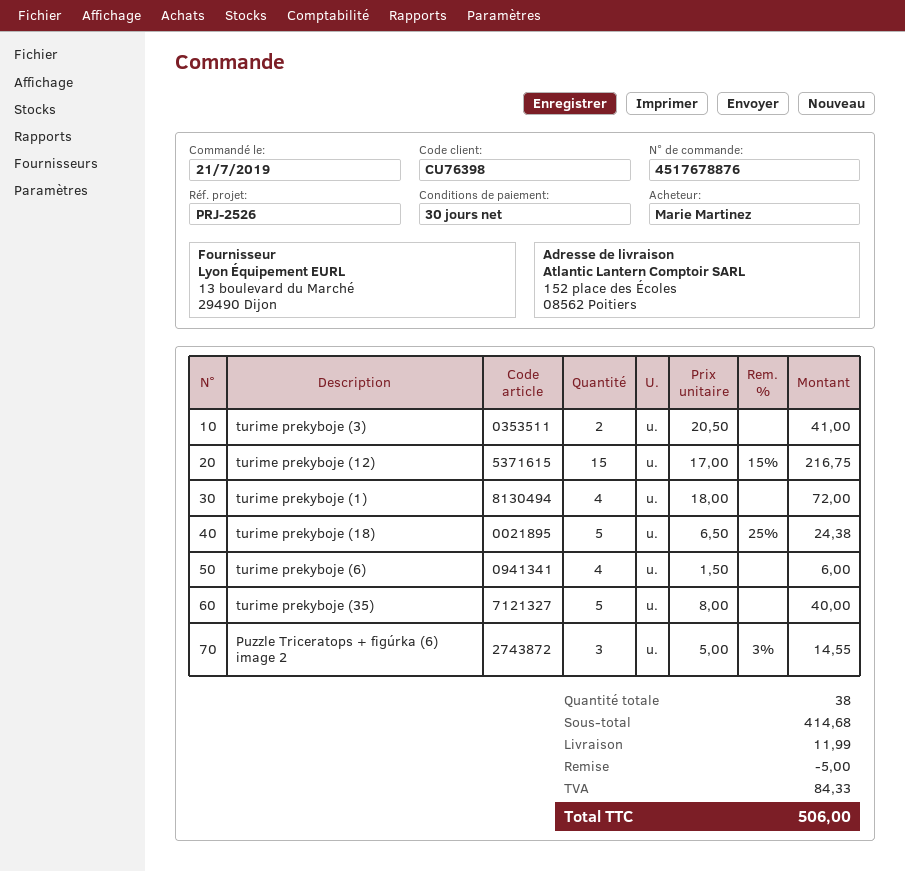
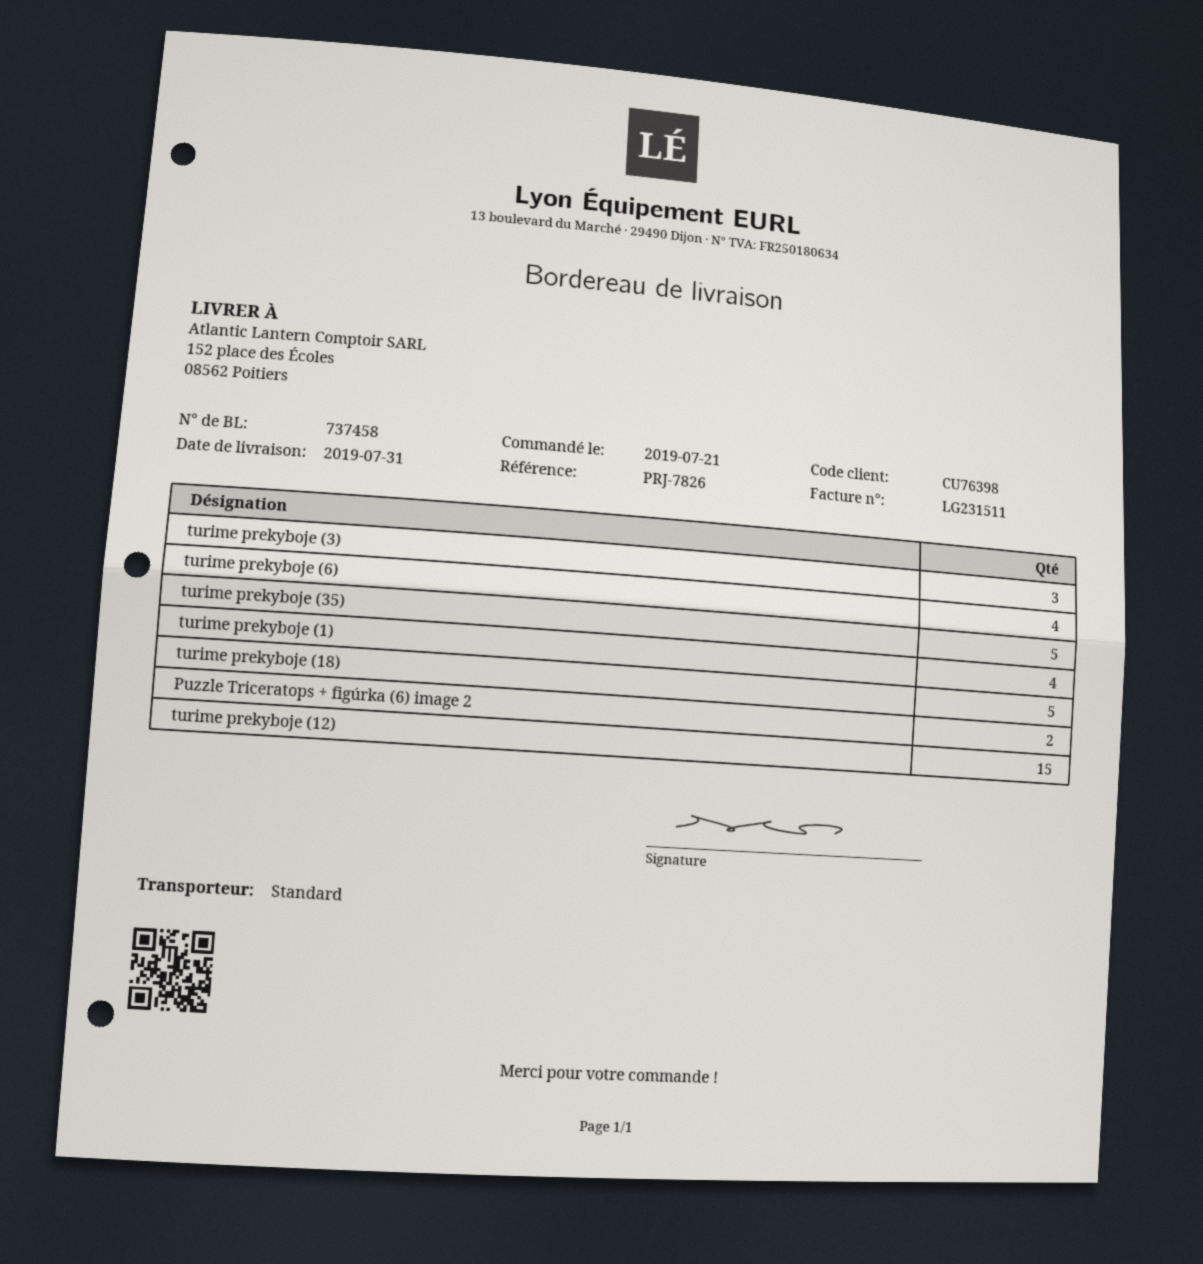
reference: PRJ-2526 -> PRJ-7826
turime prekyboje (3): 2 -> 3
Puzzle Triceratops + figúrka (6) image 2: 3 -> 2

